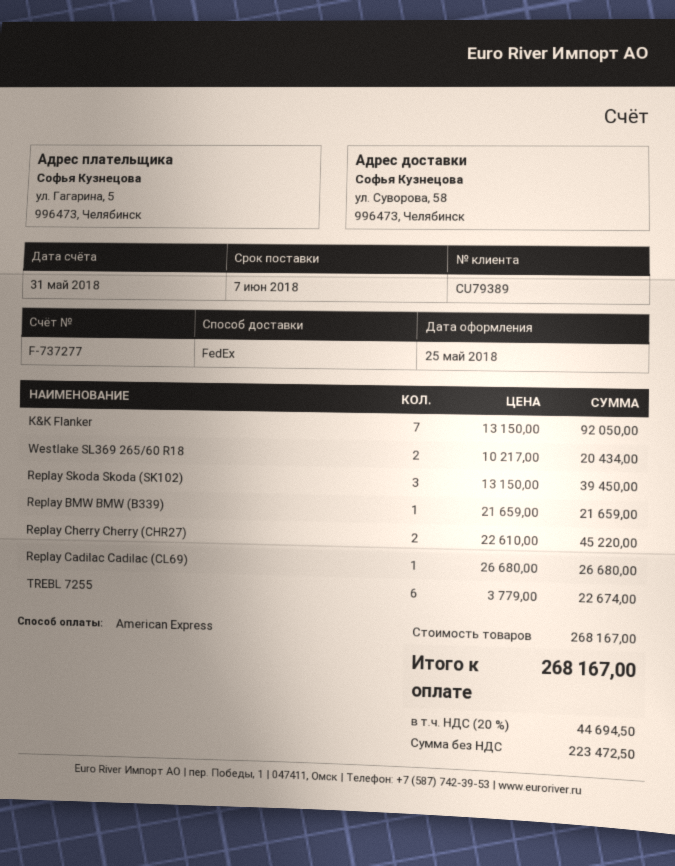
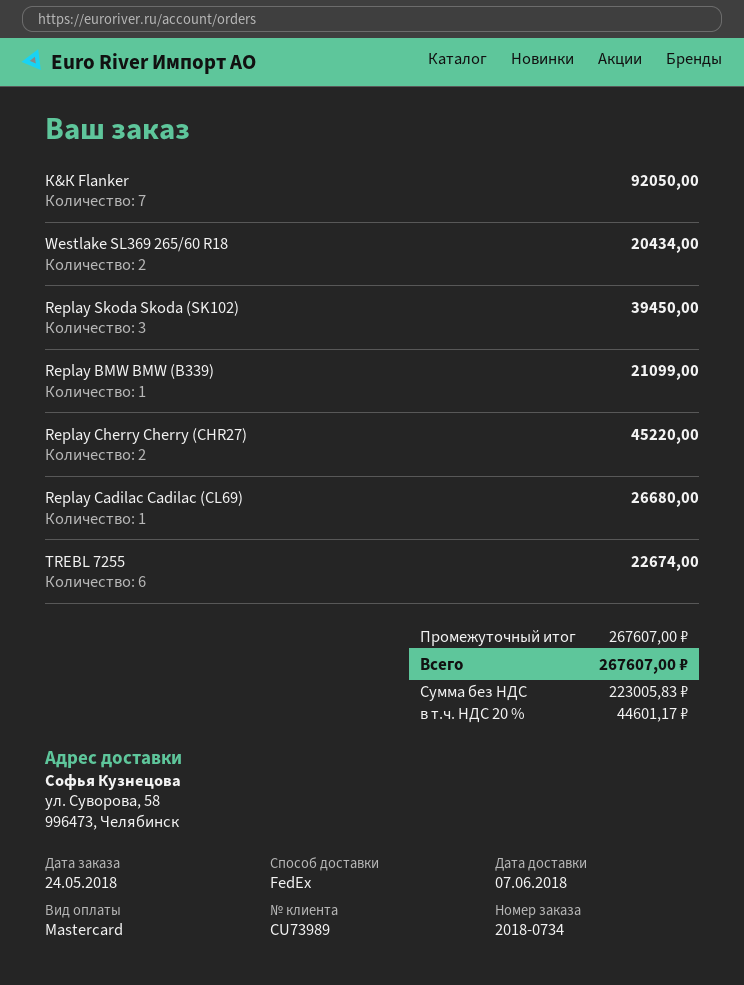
order date: 2018-05-25 -> 2018-05-24
customer number: CU79389 -> CU73989
payment method: American Express -> Mastercard
Replay BMW BMW (B339): 1 for 21659.00 -> 1 for 21099.00
subtotal: 268167.00 -> 267607.00
net: 223472.50 -> 223005.83
tax: 20% = 44694.50 -> 20% = 44601.17
total: 268167.00 -> 267607.00

